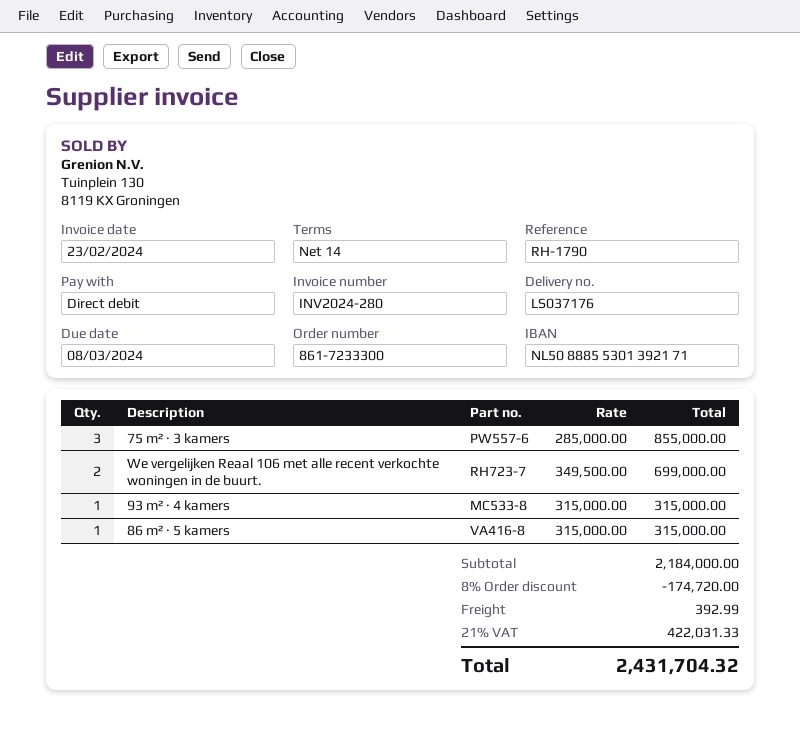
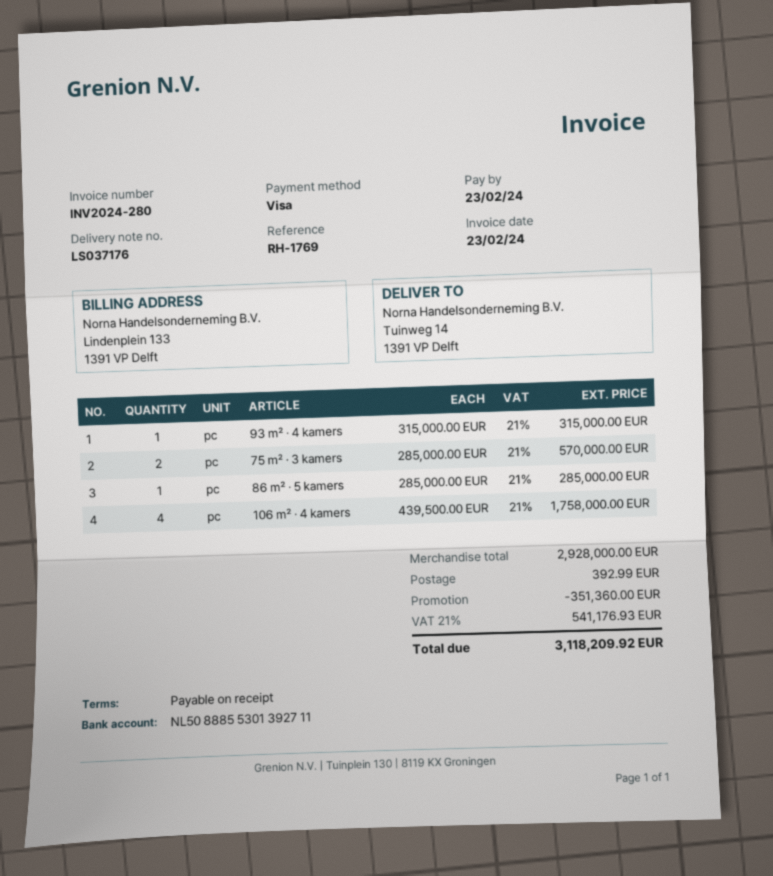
payment terms: 14 days -> on receipt
due date: 2024-03-08 -> 2024-02-23
reference: RH-1790 -> RH-1769
payment method: direct debit -> Visa
bank account: NL5088855301392171 -> NL5088855301392711
75 m² · 3 kamers: 3 x 285000.00 = 855000.00 -> 2 x 285000.00 = 570000.00
We vergelijken Reaal 106 met alle recent verkochte woningen in de buurt.: 2 x 349500.00 = 699000.00 -> none
86 m² · 5 kamers: 1 x 315000.00 = 315000.00 -> 1 x 285000.00 = 285000.00
106 m² · 4 kamers: none -> 4 x 439500.00 = 1758000.00
subtotal: 2184000.00 -> 2928000.00
discount: 174720.00 -> 351360.00
tax: 21% = 422031.33 -> 21% = 541176.93
total: 2431704.32 -> 3118209.92

